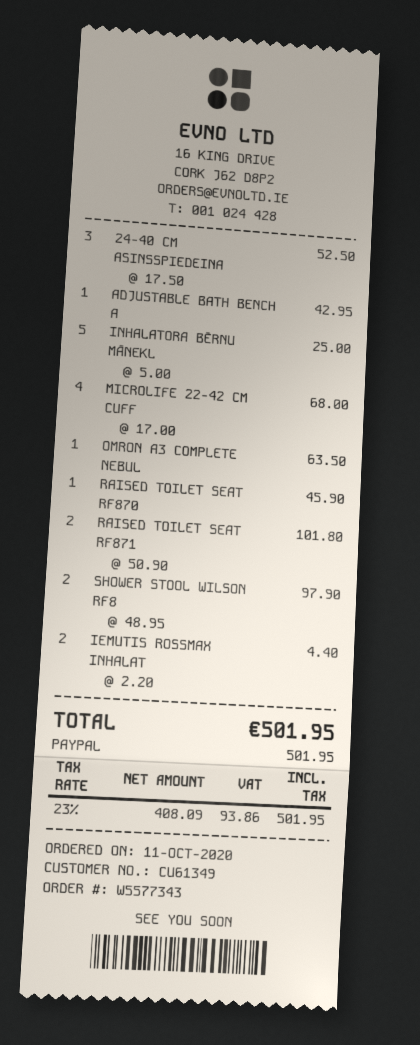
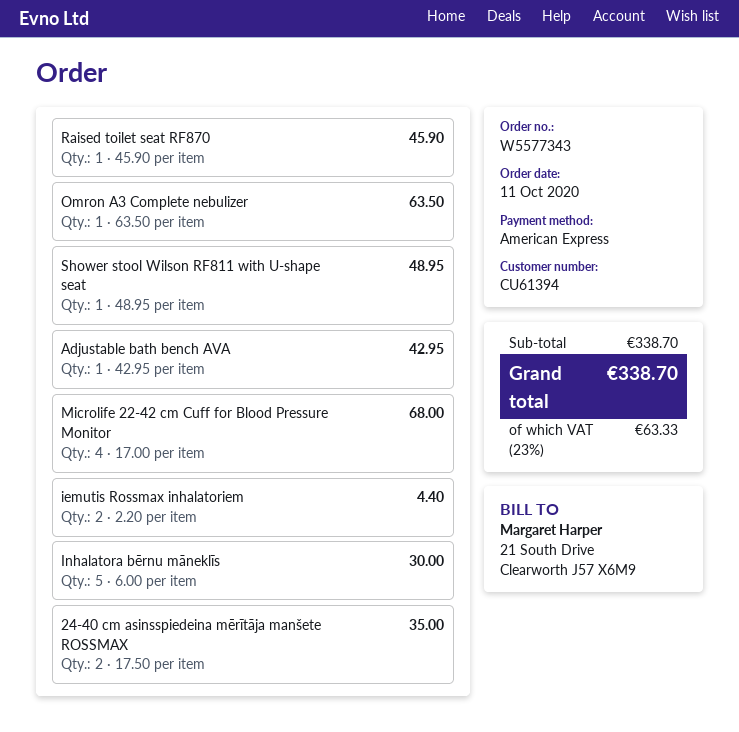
customer number: CU61349 -> CU61394
payment method: PayPal -> American Express
24-40 CM ASINSSPIEDEINA: 3 x 17.50 = 52.50 -> 2 x 17.50 = 35.00
INHALATORA BĒRNU MĀNEKL: 5 x 5.00 = 25.00 -> 5 x 6.00 = 30.00
RAISED TOILET SEAT RF871: 2 x 50.90 = 101.80 -> none
SHOWER STOOL WILSON RF8: 2 x 48.95 = 97.90 -> 1 x 48.95 = 48.95
tax: 23% = 93.86 -> 23% = 63.33
total: 501.95 -> 338.70

